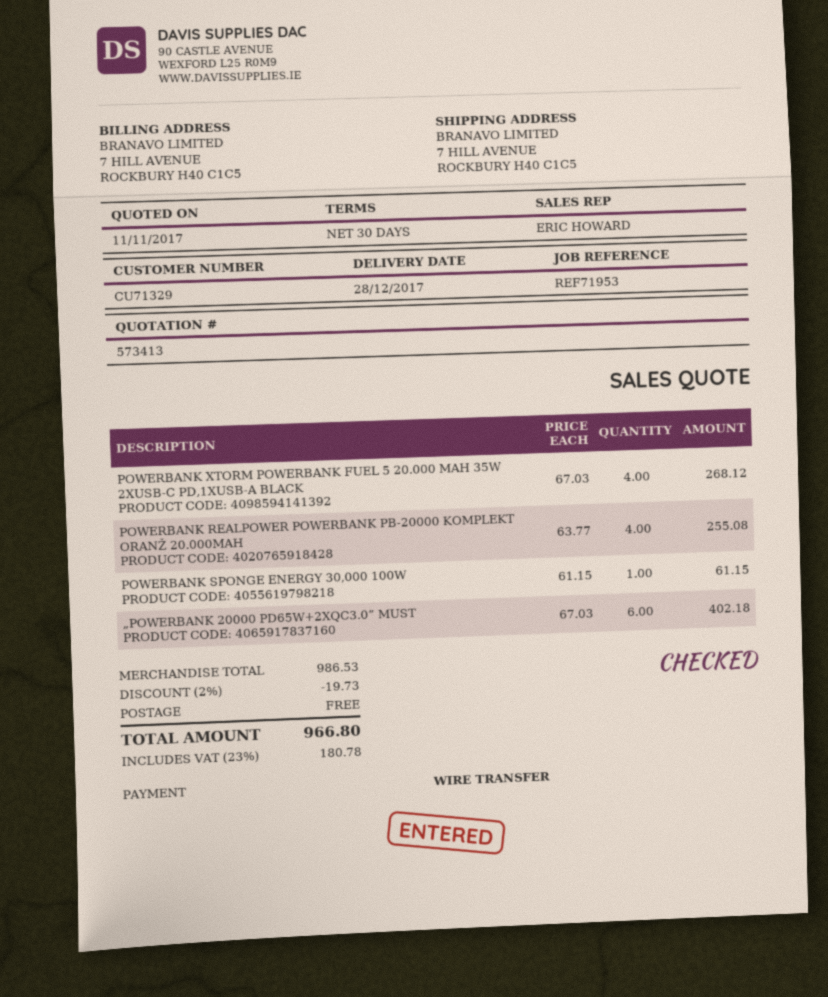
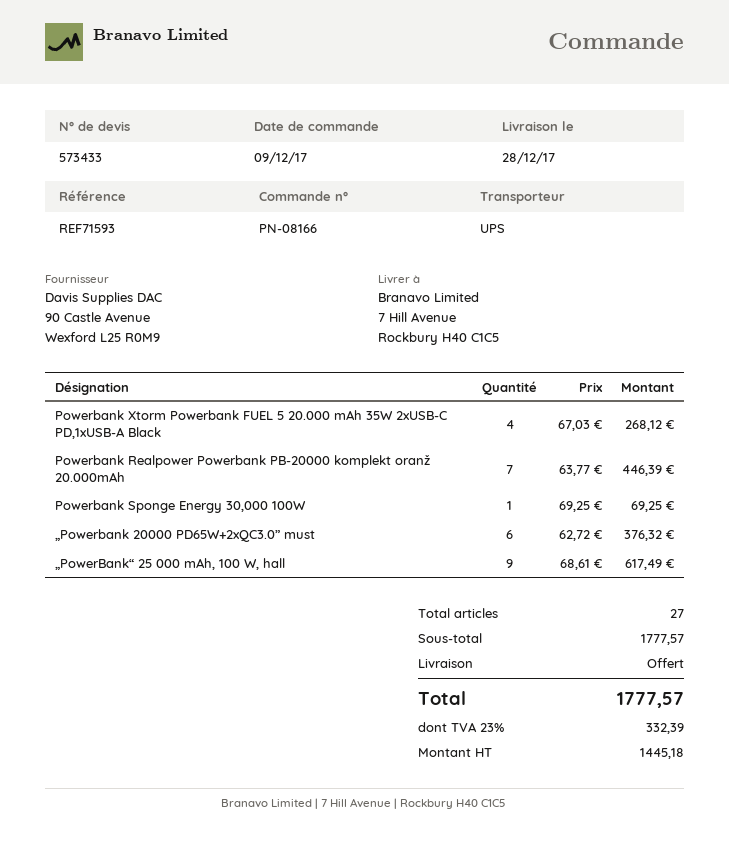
quote number: 573413 -> 573433
reference: REF71953 -> REF71593
POWERBANK REALPOWER POWERBANK PB-20000 KOMPLEKT ORANŽ 20.000MAH: 4 x 63.77 = 255.08 -> 7 x 63.77 = 446.39
POWERBANK SPONGE ENERGY 30,000 100W: 1 x 61.15 = 61.15 -> 1 x 69.25 = 69.25
„POWERBANK 20000 PD65W+2XQC3.0” MUST: 6 x 67.03 = 402.18 -> 6 x 62.72 = 376.32
„PowerBank“ 25 000 mAh, 100 W, hall: none -> 9 x 68.61 = 617.49
subtotal: 986.53 -> 1777.57
discount: 2% = 19.73 -> none
tax: 23% = 180.78 -> 23% = 332.39
total: 966.80 -> 1777.57

